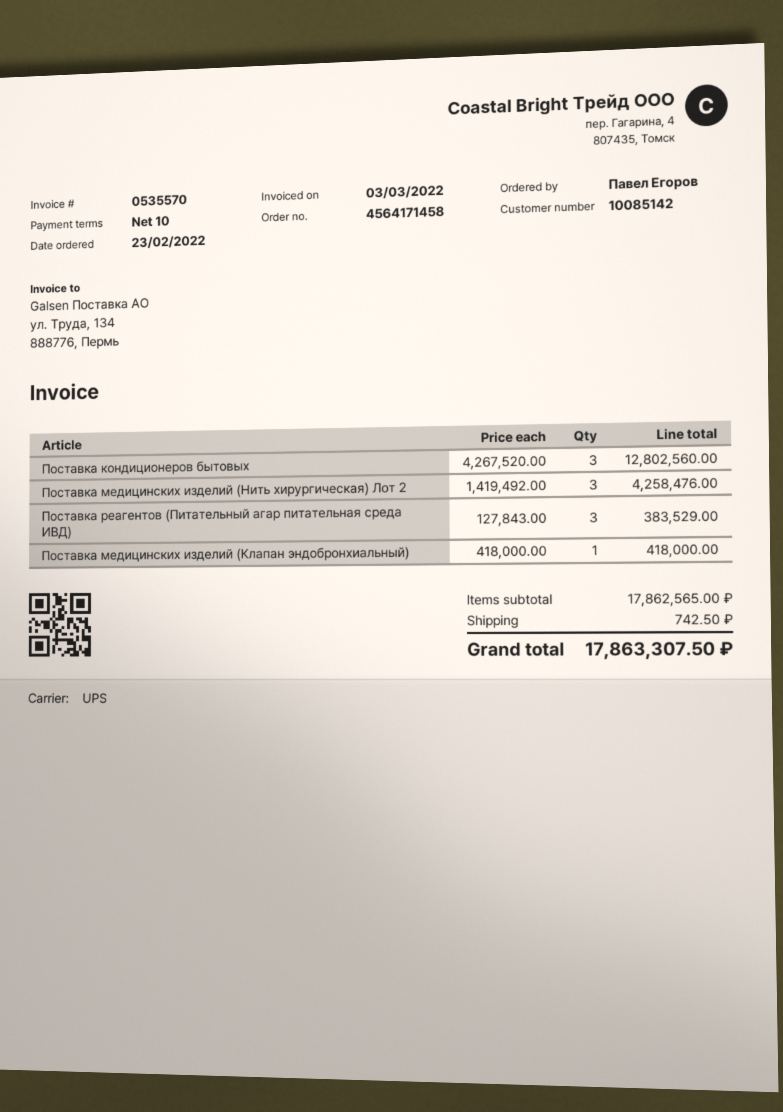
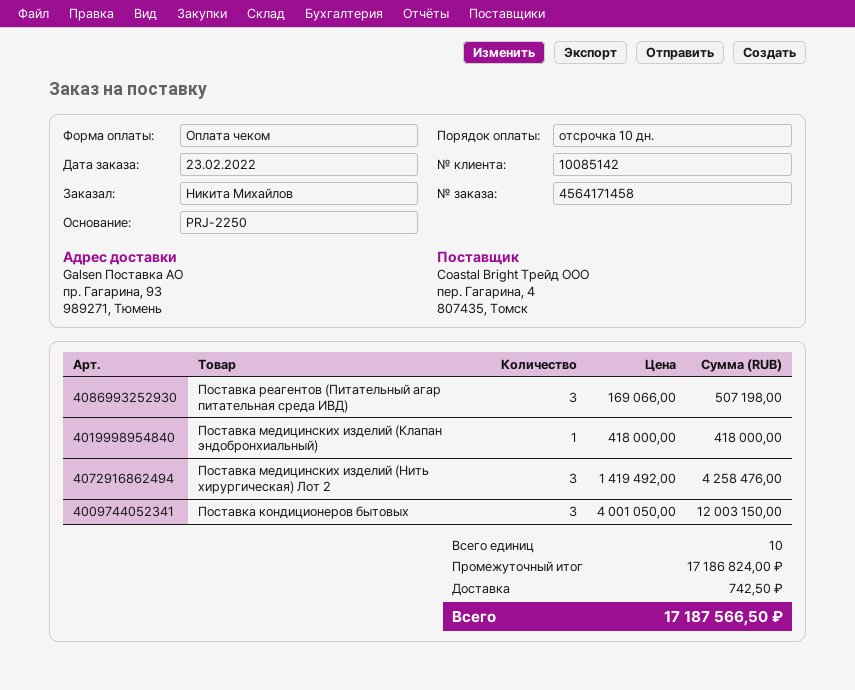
ordered by: Павел Егоров -> Никита Михайлов
Поставка кондиционеров бытовых: 3 x 4267520.00 = 12802560.00 -> 3 x 4001050.00 = 12003150.00
Поставка реагентов (Питательный агар питательная среда ИВД): 3 x 127843.00 = 383529.00 -> 3 x 169066.00 = 507198.00
subtotal: 17862565.00 -> 17186824.00
total: 17863307.50 -> 17187566.50

